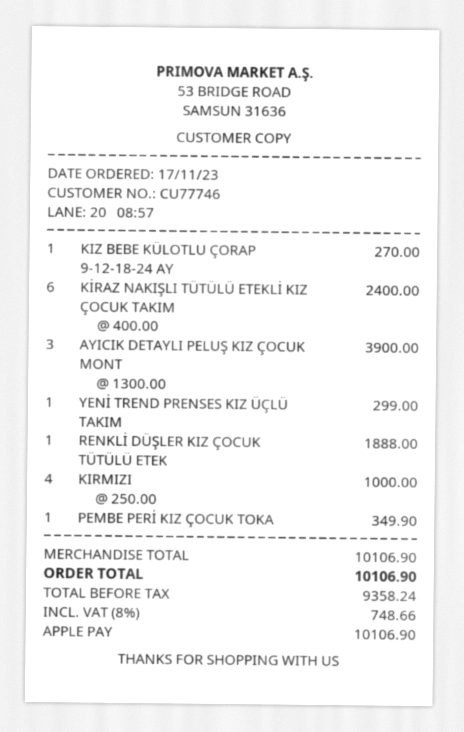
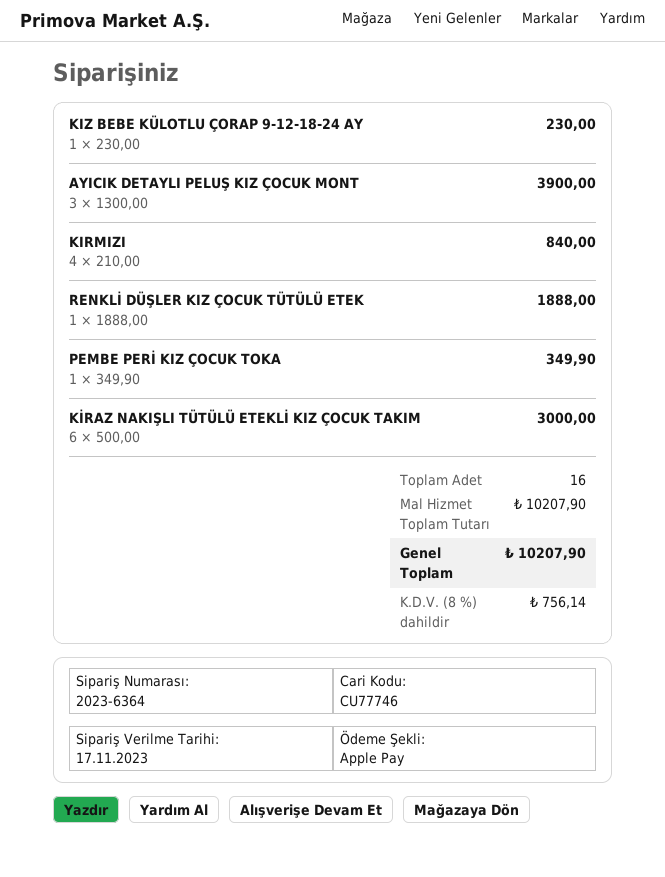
KIZ BEBE KÜLOTLU ÇORAP 9-12-18-24 AY: 1 x 270.00 = 270.00 -> 1 x 230.00 = 230.00
KİRAZ NAKIŞLI TÜTÜLÜ ETEKLİ KIZ ÇOCUK TAKIM: 6 x 400.00 = 2400.00 -> 6 x 500.00 = 3000.00
YENİ TREND PRENSES KIZ ÜÇLÜ TAKIM: 1 x 299.00 = 299.00 -> none
KIRMIZI: 4 x 250.00 = 1000.00 -> 4 x 210.00 = 840.00
subtotal: 10106.90 -> 10207.90
tax: 8% = 748.66 -> 8% = 756.14
total: 10106.90 -> 10207.90

